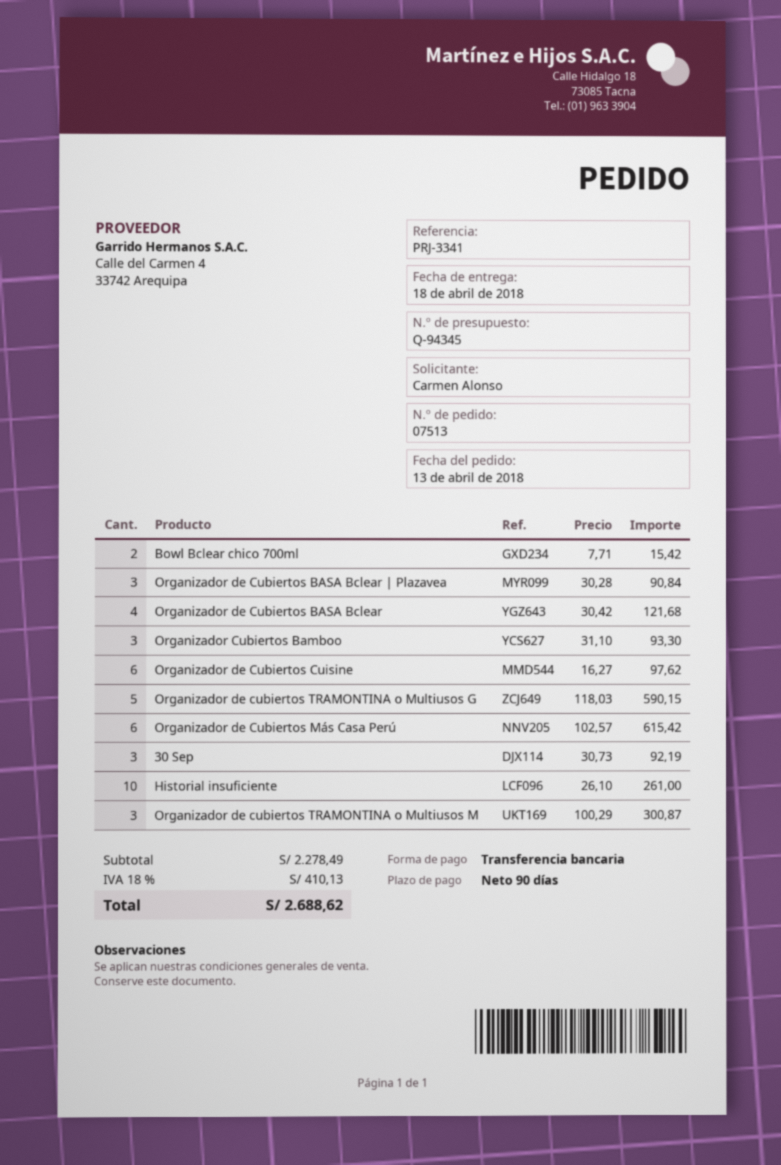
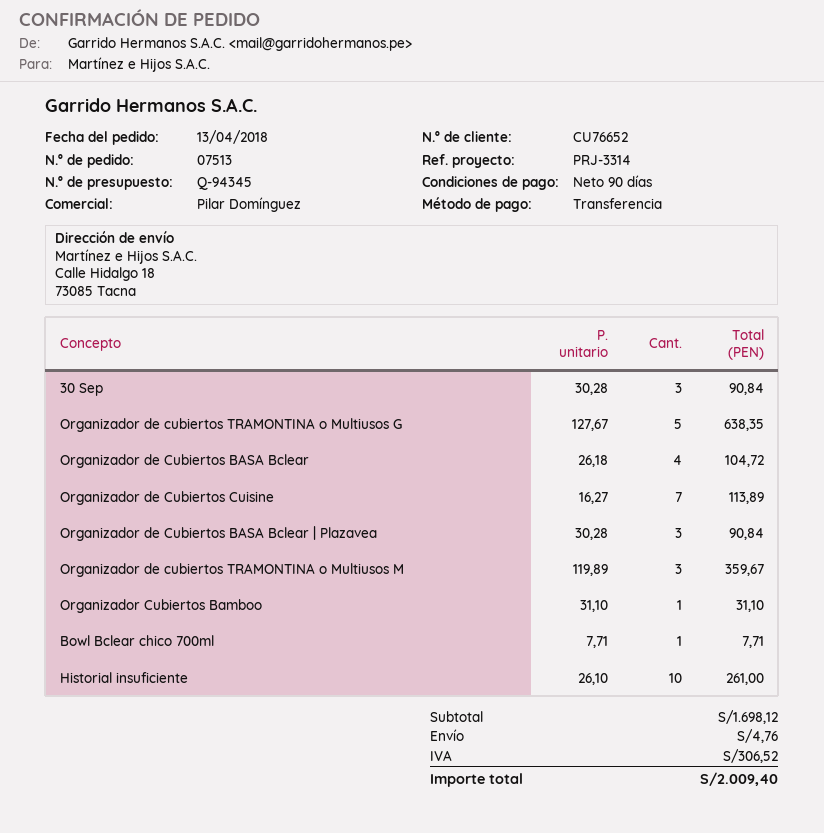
reference: PRJ-3341 -> PRJ-3314
Bowl Bclear chico 700ml: 2 x 7.71 = 15.42 -> 1 x 7.71 = 7.71
Organizador de Cubiertos BASA Bclear: 4 x 30.42 = 121.68 -> 4 x 26.18 = 104.72
Organizador Cubiertos Bamboo: 3 x 31.10 = 93.30 -> 1 x 31.10 = 31.10
Organizador de Cubiertos Cuisine: 6 x 16.27 = 97.62 -> 7 x 16.27 = 113.89
Organizador de cubiertos TRAMONTINA o Multiusos G: 5 x 118.03 = 590.15 -> 5 x 127.67 = 638.35
Organizador de Cubiertos Más Casa Perú: 6 x 102.57 = 615.42 -> none
30 Sep: 3 x 30.73 = 92.19 -> 3 x 30.28 = 90.84
Organizador de cubiertos TRAMONTINA o Multiusos M: 3 x 100.29 = 300.87 -> 3 x 119.89 = 359.67
subtotal: 2278.49 -> 1698.12
shipping: none -> 4.76
tax: 410.13 -> 306.52
total: 2688.62 -> 2009.40

